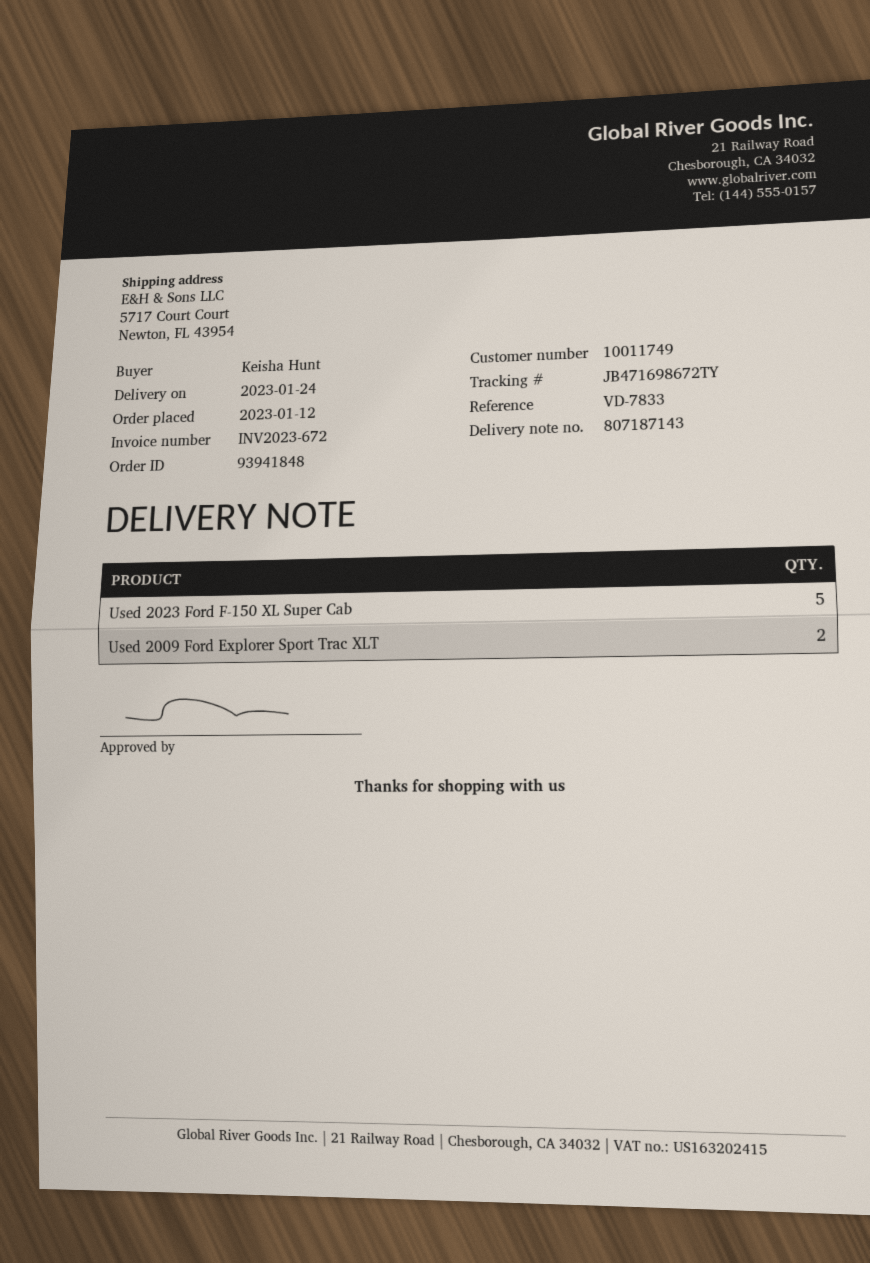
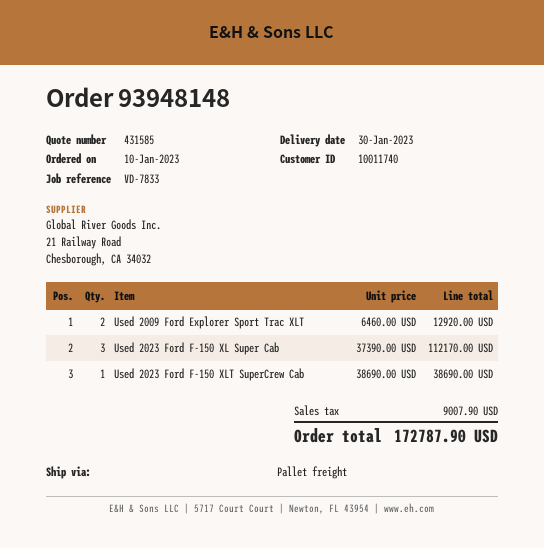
order number: 93941848 -> 93948148
order date: 2023-01-12 -> 2023-01-10
delivery date: 2023-01-24 -> 2023-01-30
customer number: 10011749 -> 10011740
Used 2023 Ford F-150 XL Super Cab: 5 -> 3
Used 2023 Ford F-150 XLT SuperCrew Cab: none -> 1

